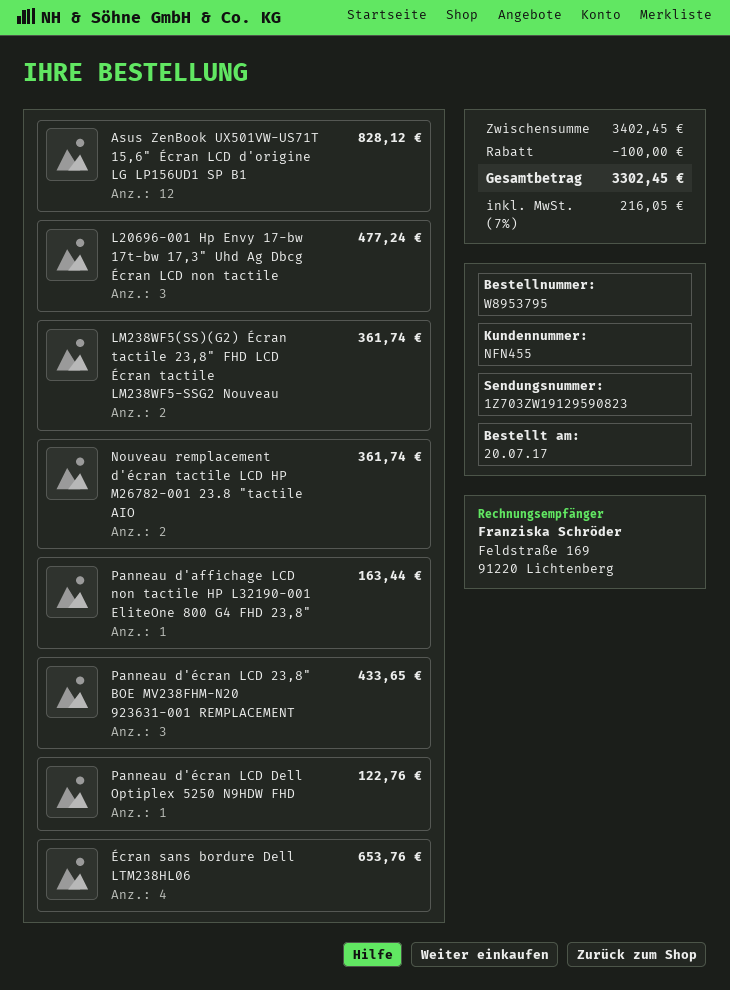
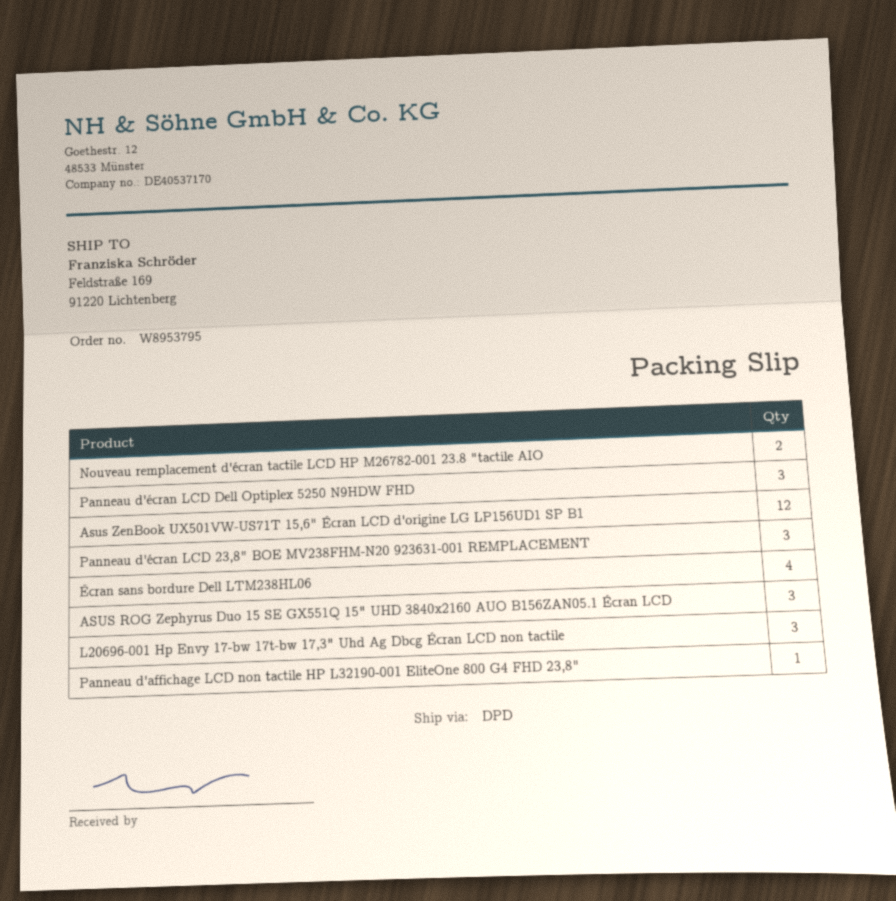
LM238WF5(SS)(G2) Écran tactile 23,8" FHD LCD Écran tactile LM238WF5-SSG2 Nouveau: 2 -> none
Panneau d'écran LCD Dell Optiplex 5250 N9HDW FHD: 1 -> 3
ASUS ROG Zephyrus Duo 15 SE GX551Q 15" UHD 3840x2160 AUO B156ZAN05.1 Écran LCD: none -> 3

